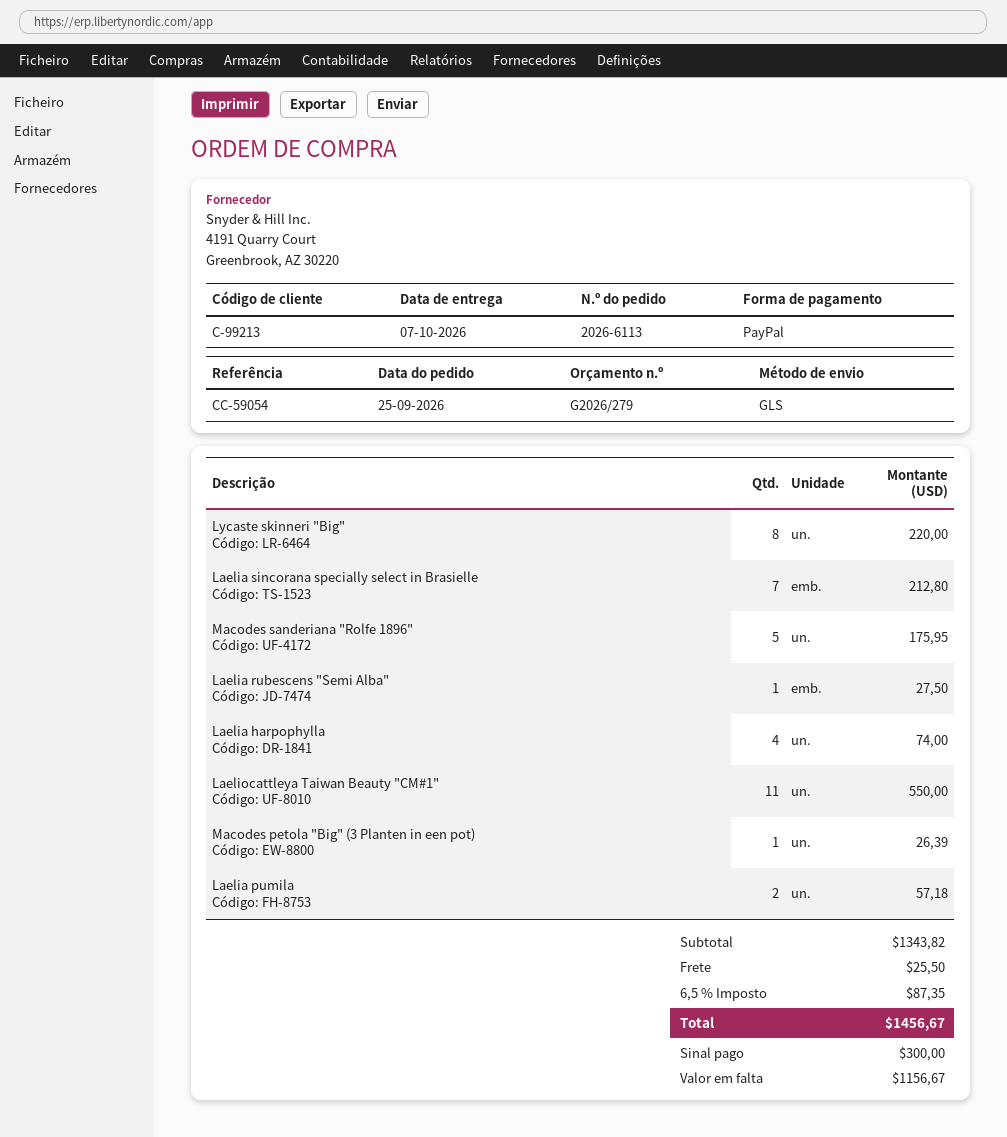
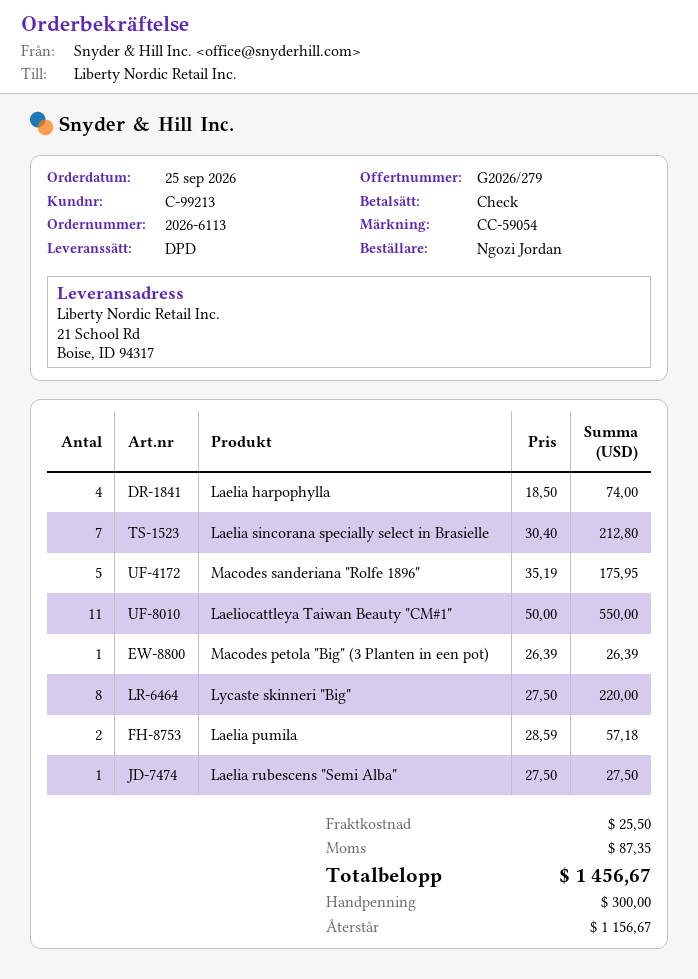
payment method: PayPal -> cheque
shipping method: GLS -> DPD

